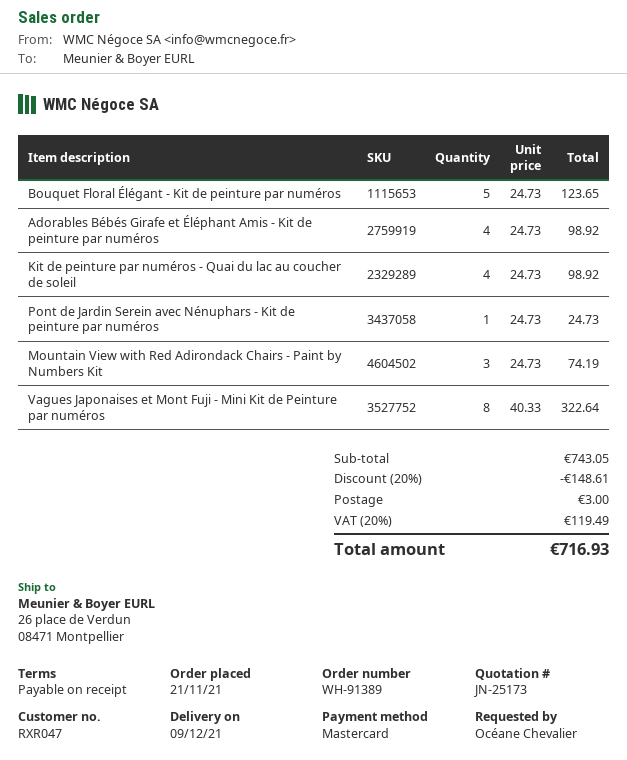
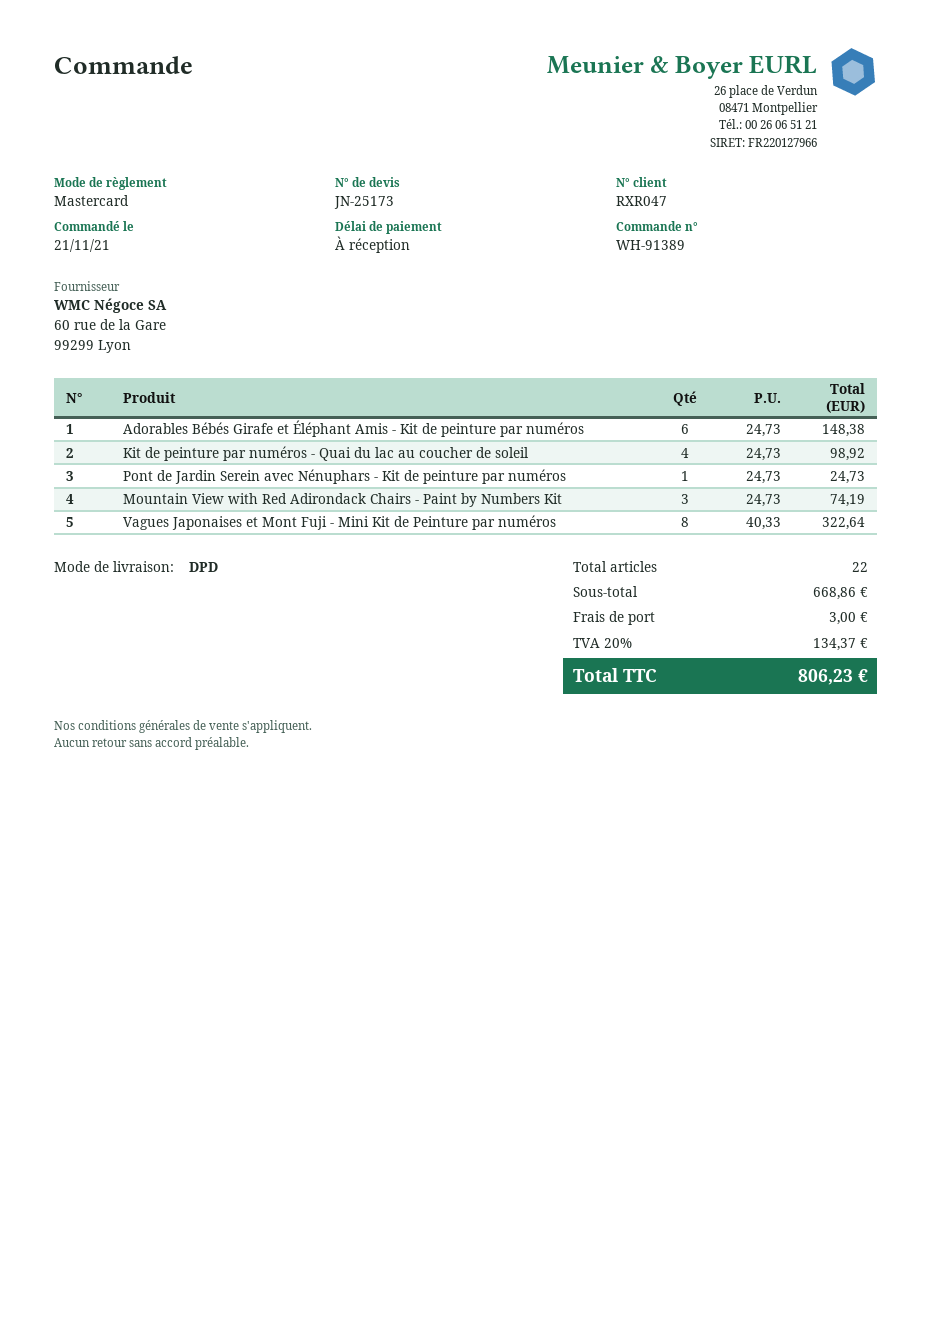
Bouquet Floral Élégant - Kit de peinture par numéros: 5 x 24.73 = 123.65 -> none
Adorables Bébés Girafe et Éléphant Amis - Kit de peinture par numéros: 4 x 24.73 = 98.92 -> 6 x 24.73 = 148.38
subtotal: 743.05 -> 668.86
discount: 20% = 148.61 -> none
tax: 20% = 119.49 -> 20% = 134.37
total: 716.93 -> 806.23

